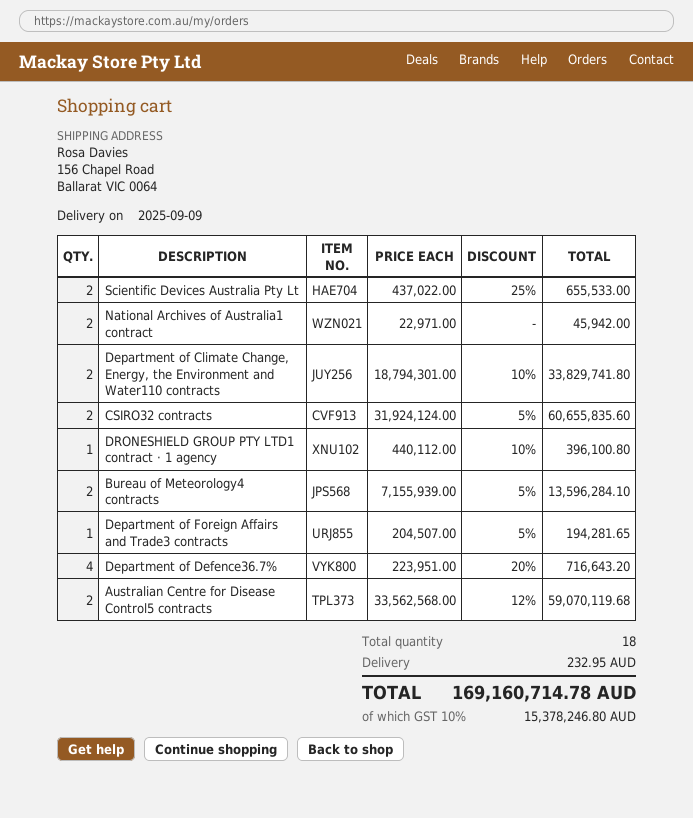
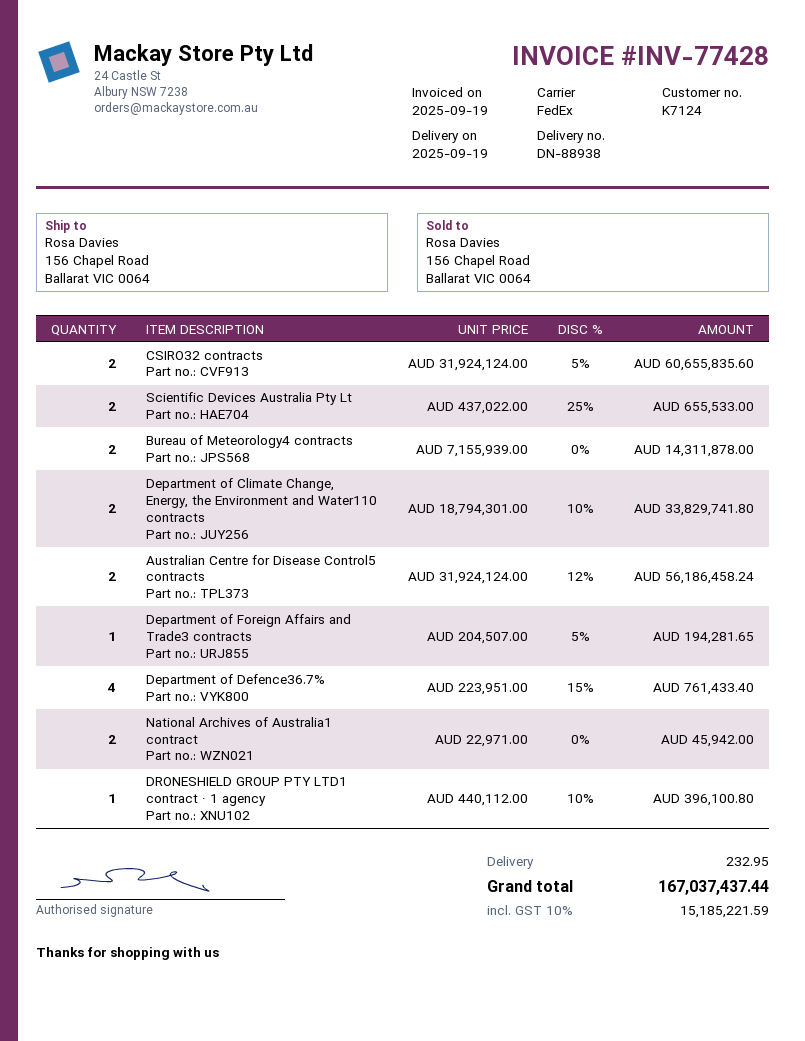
delivery date: 2025-09-09 -> 2025-09-19
Bureau of Meteorology4 contracts: 2 x 7155939.00 - 5% = 13596284.10 -> 2 x 7155939.00 = 14311878.00
Department of Defence36.7%: 4 x 223951.00 - 20% = 716643.20 -> 4 x 223951.00 - 15% = 761433.40
Australian Centre for Disease Control5 contracts: 2 x 33562568.00 - 12% = 59070119.68 -> 2 x 31924124.00 - 12% = 56186458.24
tax: 10% = 15378246.80 -> 10% = 15185221.59
total: 169160714.78 -> 167037437.44

